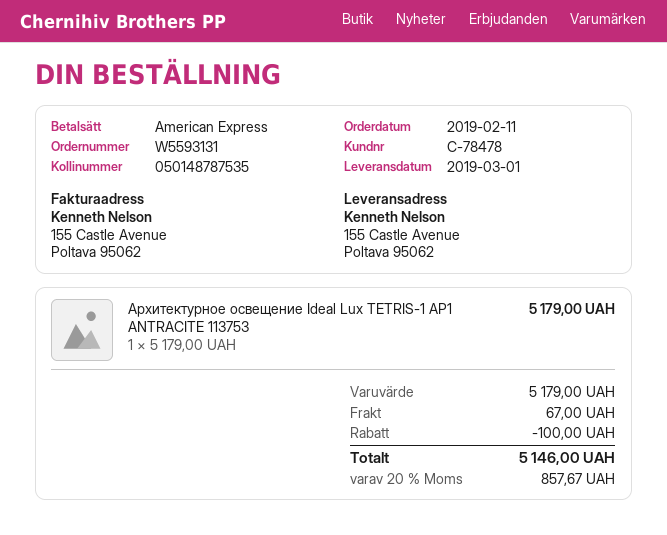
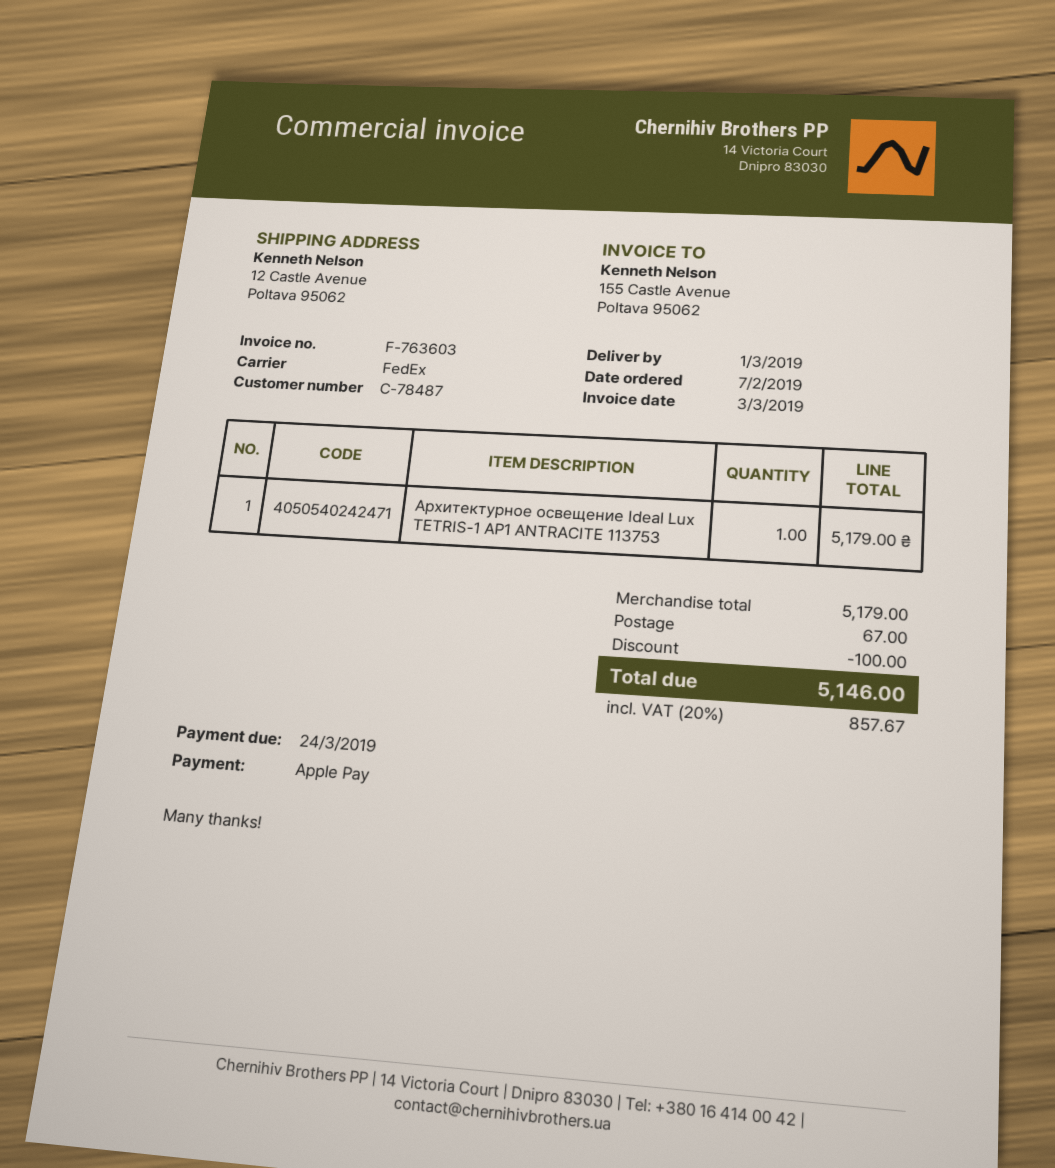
order date: 2019-02-11 -> 2019-02-07
customer number: C-78478 -> C-78487
payment method: American Express -> Apple Pay
ship to: 155 Castle Avenue, Poltava 95062 -> 12 Castle Avenue, Poltava 95062

